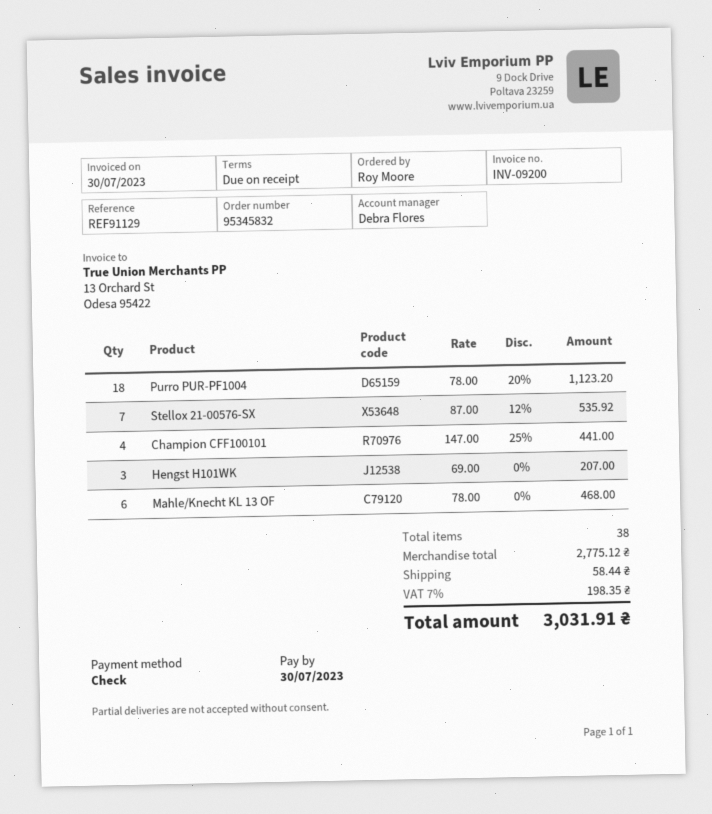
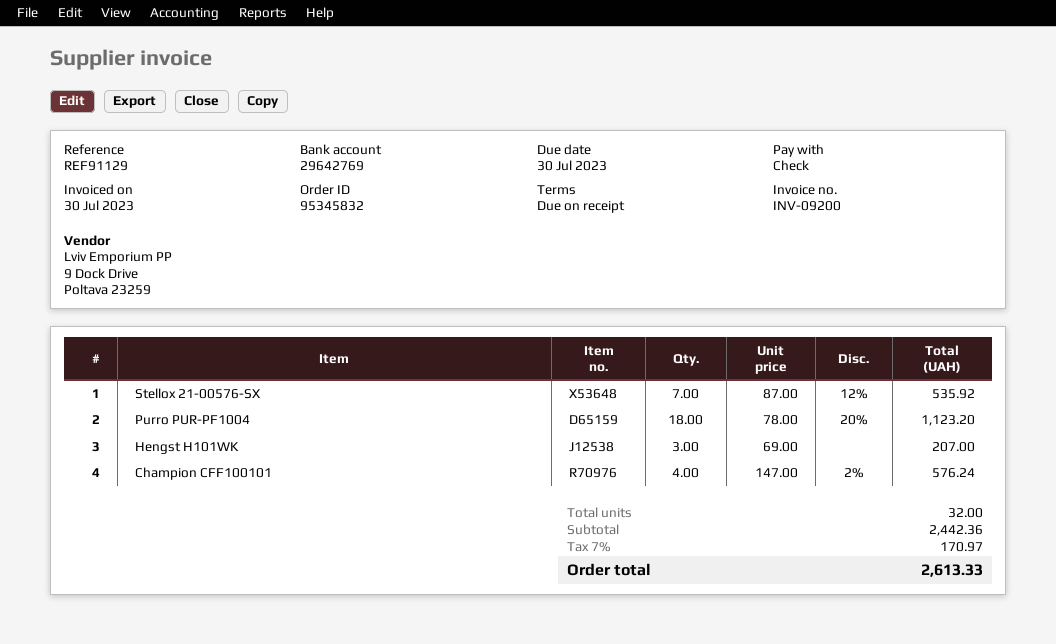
Champion CFF100101: 4 x 147.00 - 25% = 441.00 -> 4 x 147.00 - 2% = 576.24
Mahle/Knecht KL 13 OF: 6 x 78.00 = 468.00 -> none
total quantity: 38 -> 32
subtotal: 2775.12 -> 2442.36
shipping: 58.44 -> none
tax: 7% = 198.35 -> 7% = 170.97
total: 3031.91 -> 2613.33

